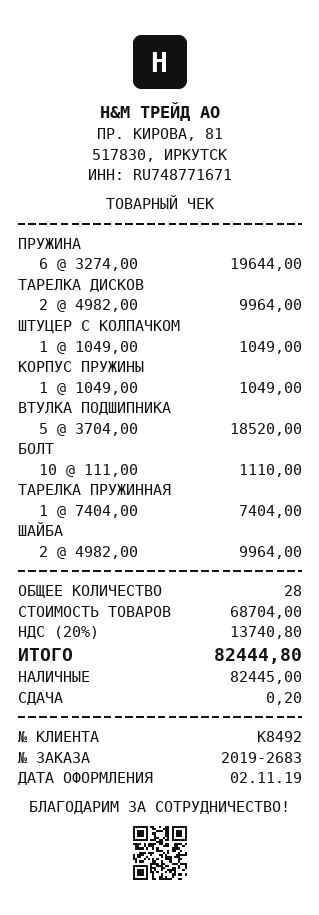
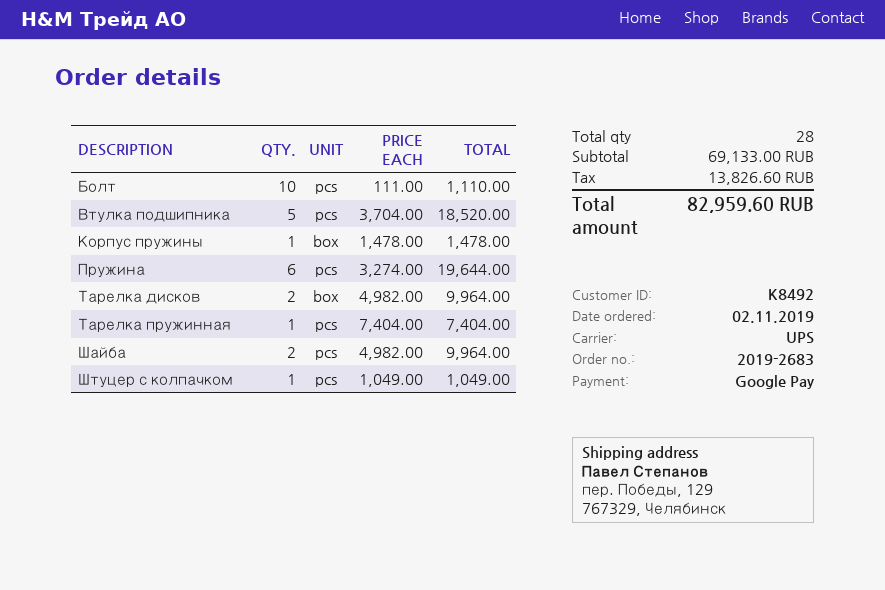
payment method: cash -> Google Pay
КОРПУС ПРУЖИНЫ: 1 x 1049.00 = 1049.00 -> 1 x 1478.00 = 1478.00
subtotal: 68704.00 -> 69133.00
tax: 13740.80 -> 13826.60
total: 82444.80 -> 82959.60

